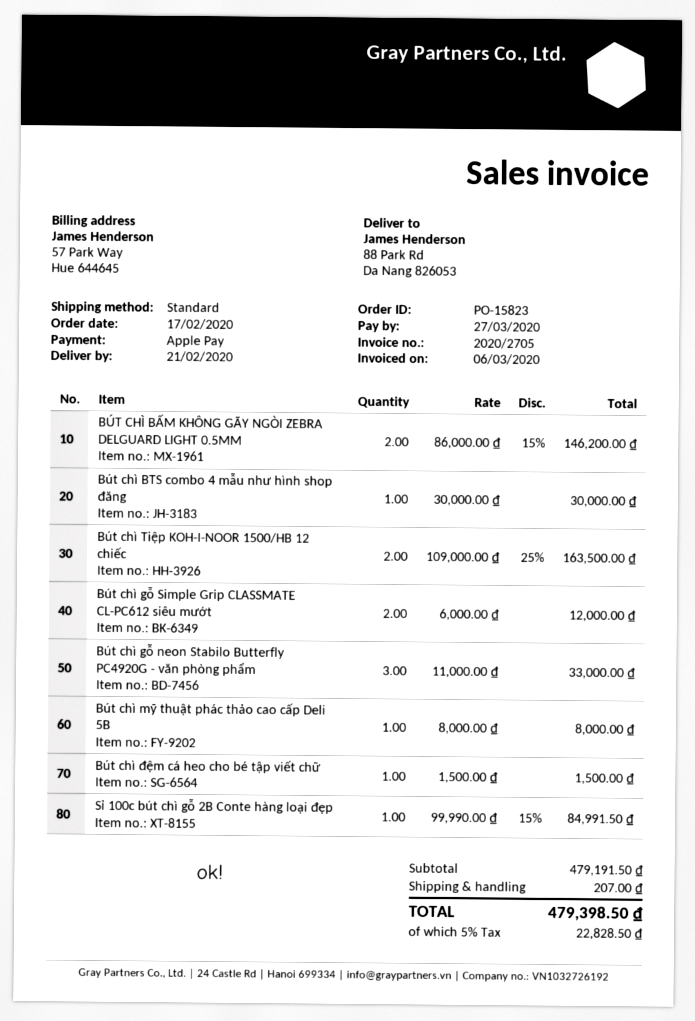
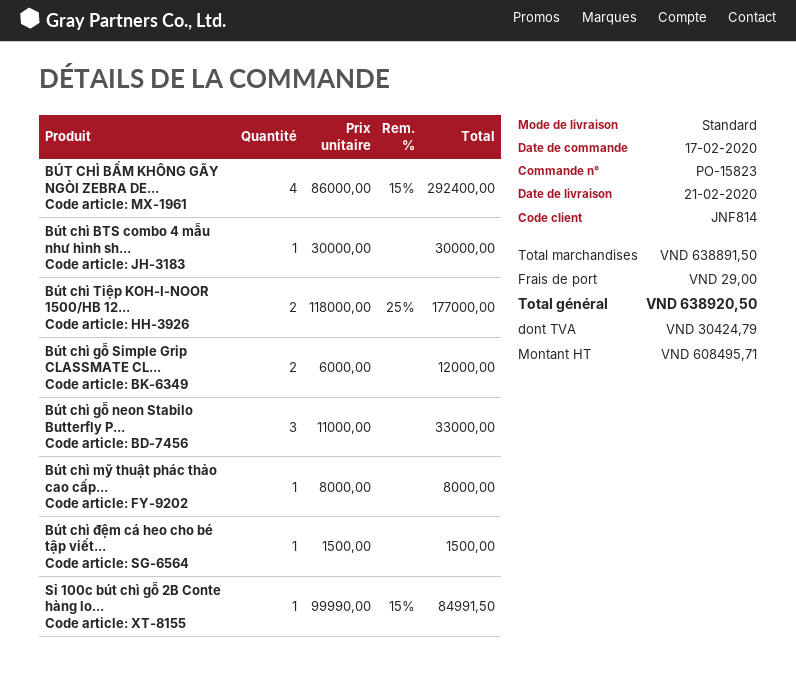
BÚT CHÌ BẤM KHÔNG GÃY NGÒI ZEBRA DELGUARD LIGHT 0.5MM: 2 x 86000.00 - 15% = 146200.00 -> 4 x 86000.00 - 15% = 292400.00
Bút chì Tiệp KOH-I-NOOR 1500/HB 12 chiếc: 2 x 109000.00 - 25% = 163500.00 -> 2 x 118000.00 - 25% = 177000.00
subtotal: 479191.50 -> 638891.50
shipping: 207.00 -> 29.00
tax: 22828.50 -> 30424.79
total: 479398.50 -> 638920.50

